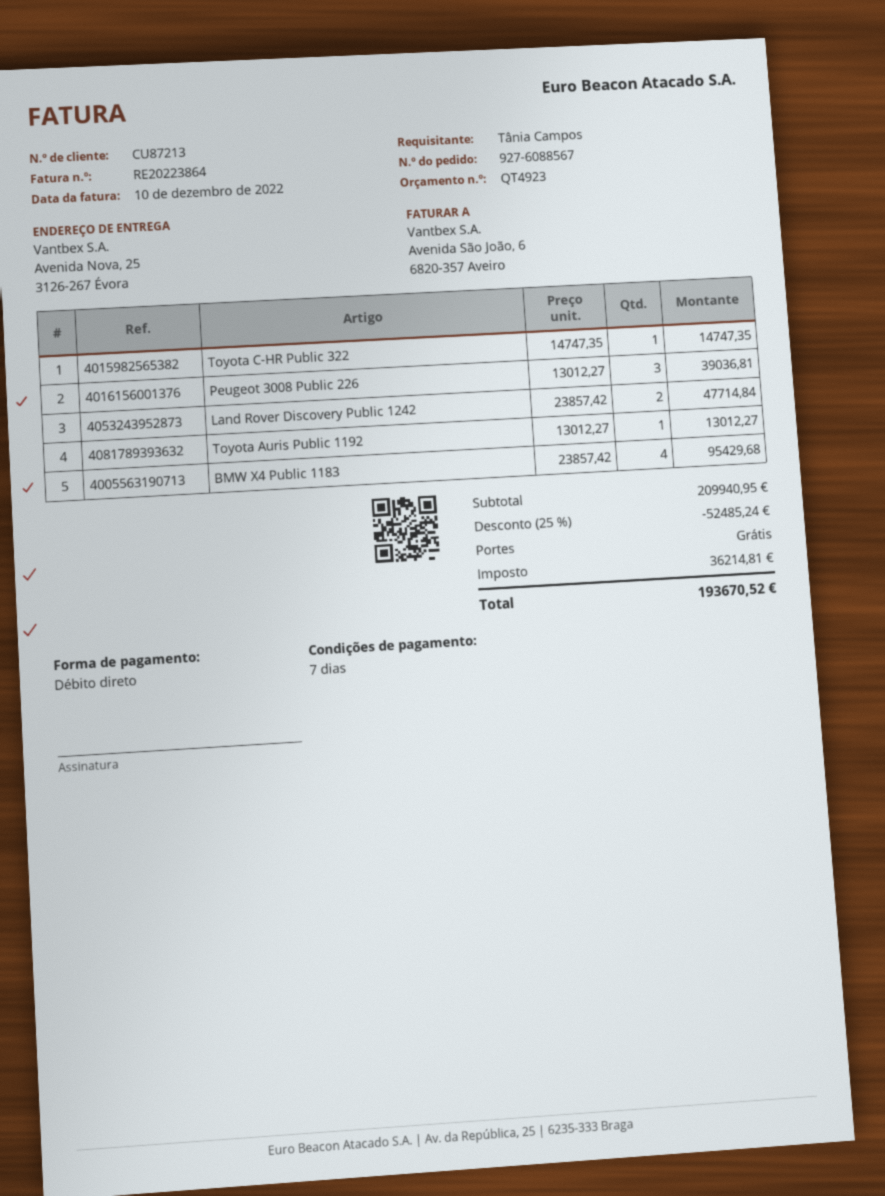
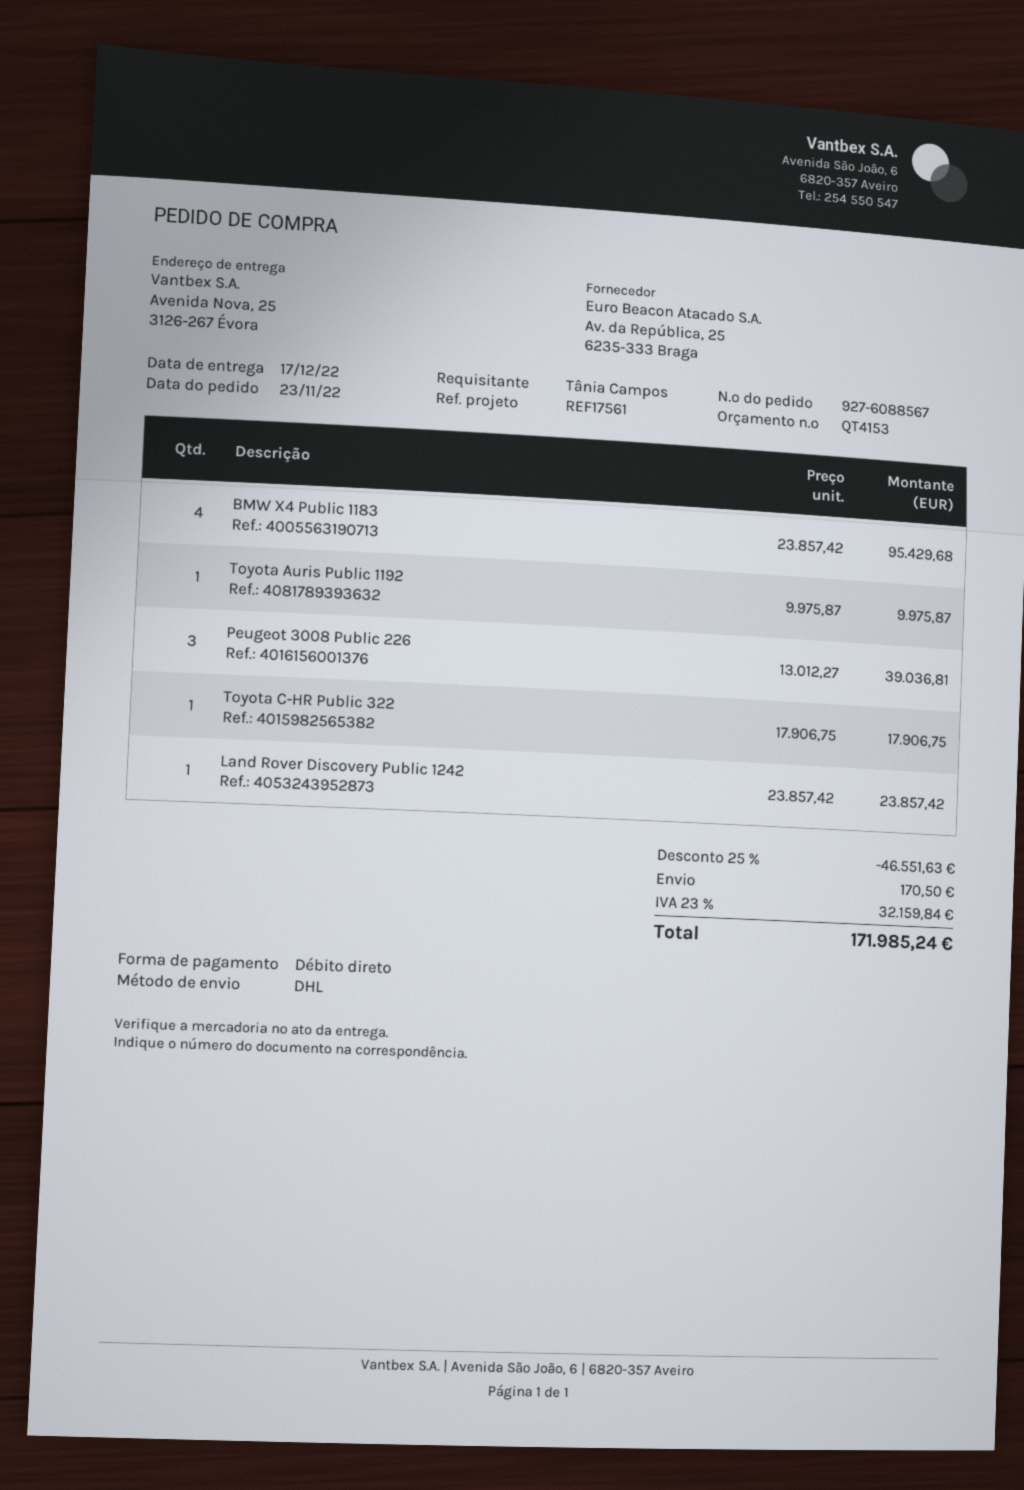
quote number: QT4923 -> QT4153
Toyota C-HR Public 322: 1 x 14747.35 = 14747.35 -> 1 x 17906.75 = 17906.75
Land Rover Discovery Public 1242: 2 x 23857.42 = 47714.84 -> 1 x 23857.42 = 23857.42
Toyota Auris Public 1192: 1 x 13012.27 = 13012.27 -> 1 x 9975.87 = 9975.87
discount: 25% = 52485.24 -> 25% = 46551.63
shipping: 0.00 -> 170.50
tax: 36214.81 -> 32159.84
total: 193670.52 -> 171985.24

